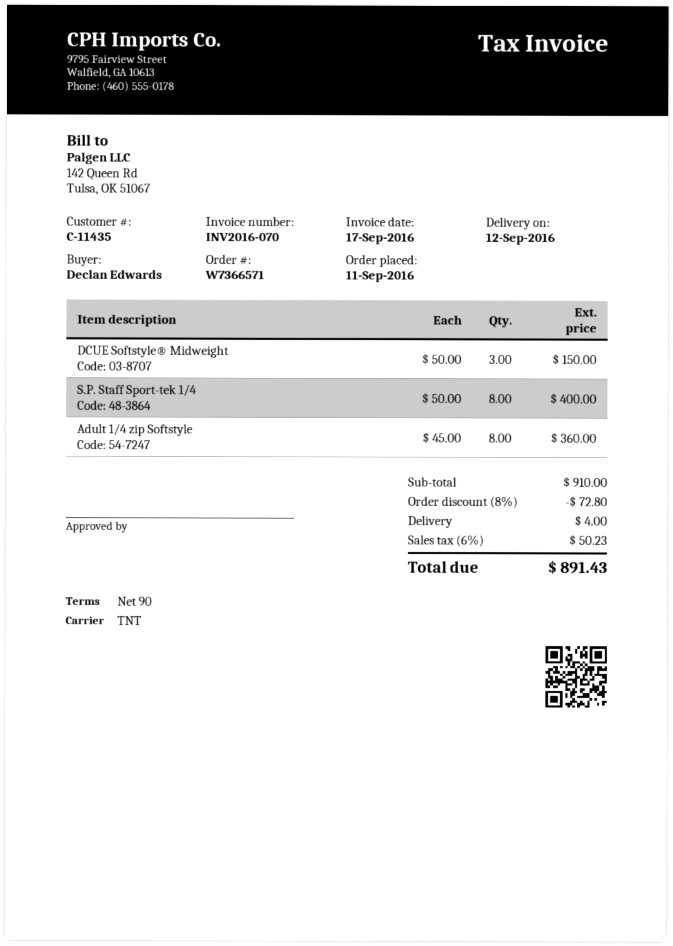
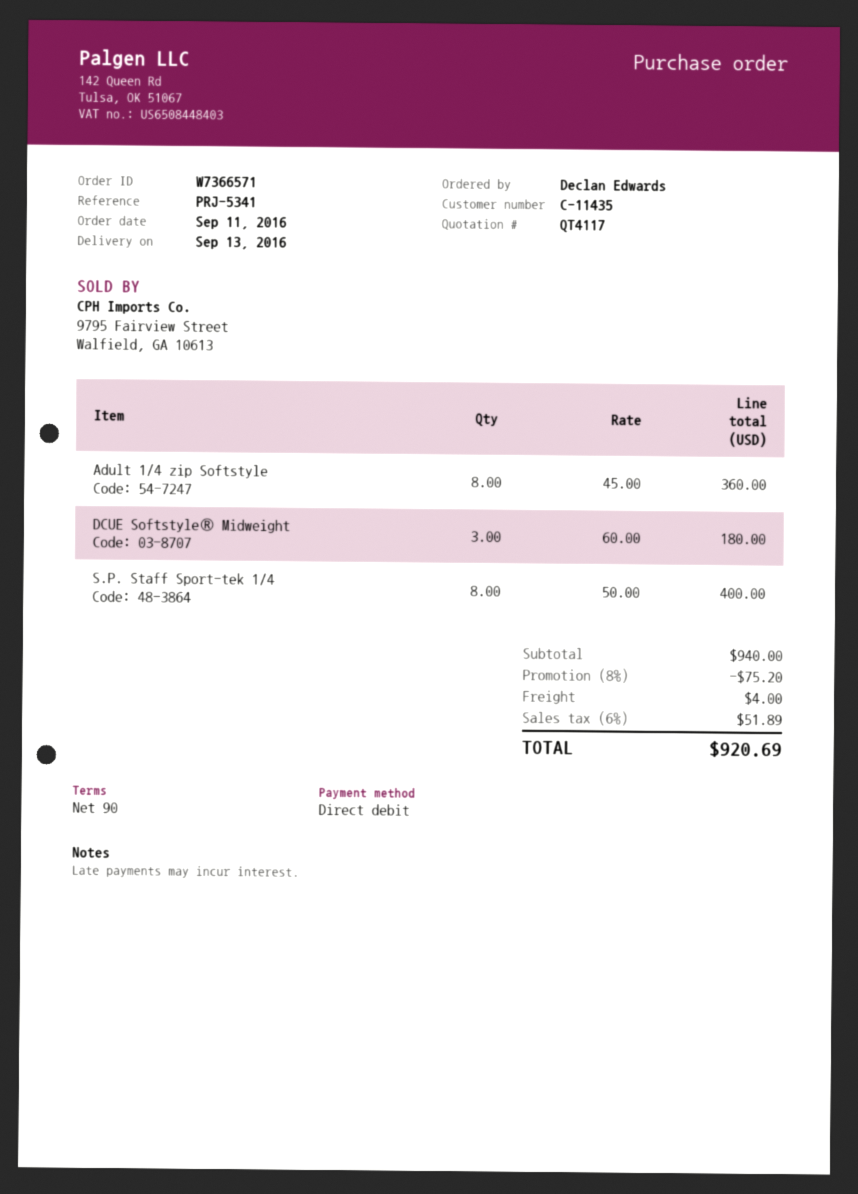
delivery date: 2016-09-12 -> 2016-09-13
DCUE Softstyle® Midweight: 3 x 50.00 = 150.00 -> 3 x 60.00 = 180.00
subtotal: 910.00 -> 940.00
discount: 8% = 72.80 -> 8% = 75.20
tax: 6% = 50.23 -> 6% = 51.89
total: 891.43 -> 920.69

